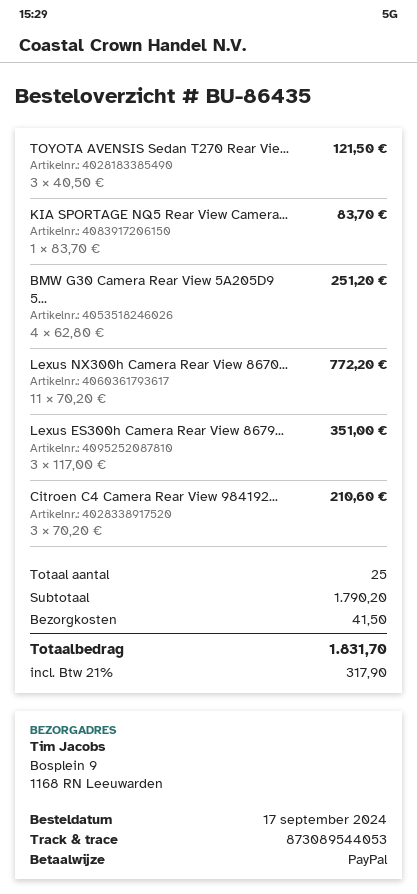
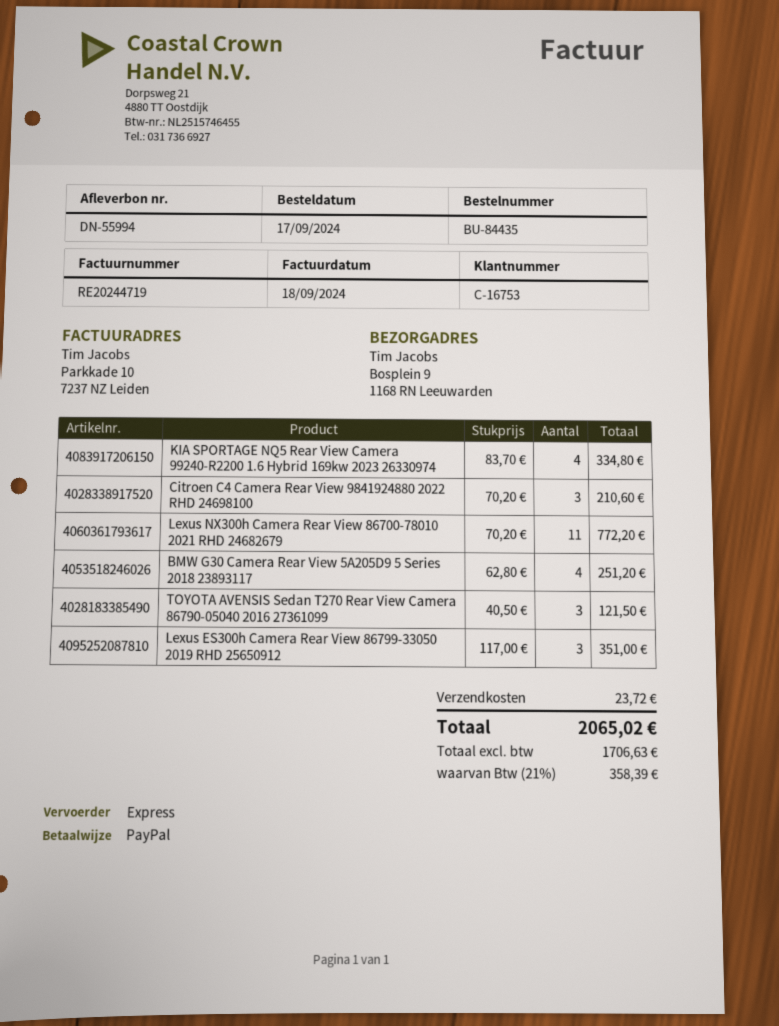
order number: BU-86435 -> BU-84435
KIA SPORTAGE NQ5 Rear View Camera...: 1 x 83.70 = 83.70 -> 4 x 83.70 = 334.80
shipping: 41.50 -> 23.72
tax: 21% = 317.90 -> 21% = 358.39
total: 1831.70 -> 2065.02

